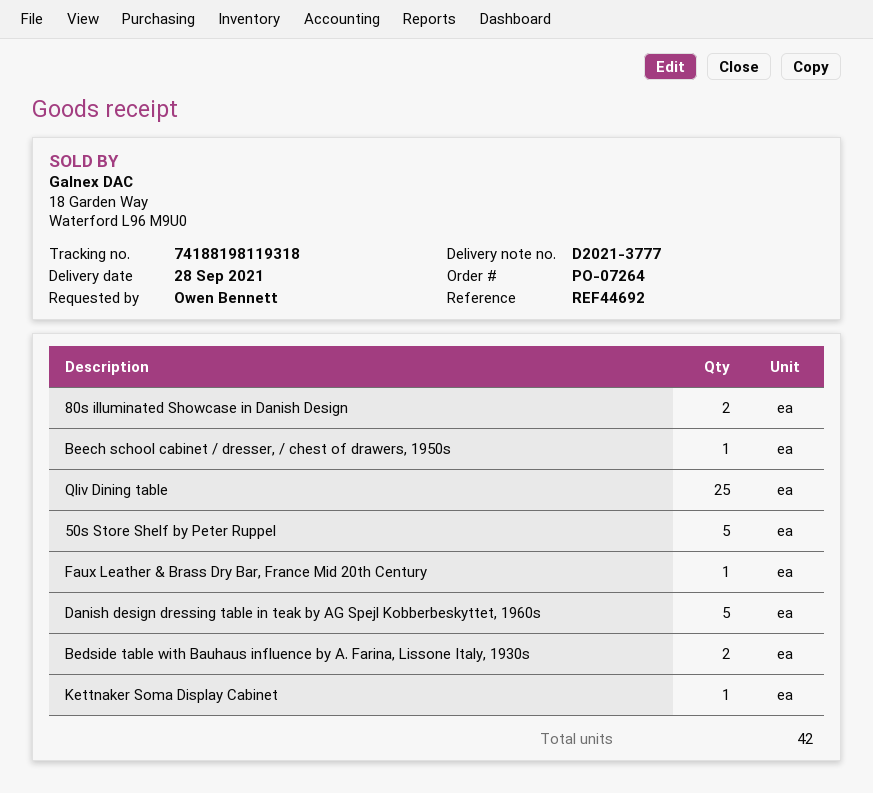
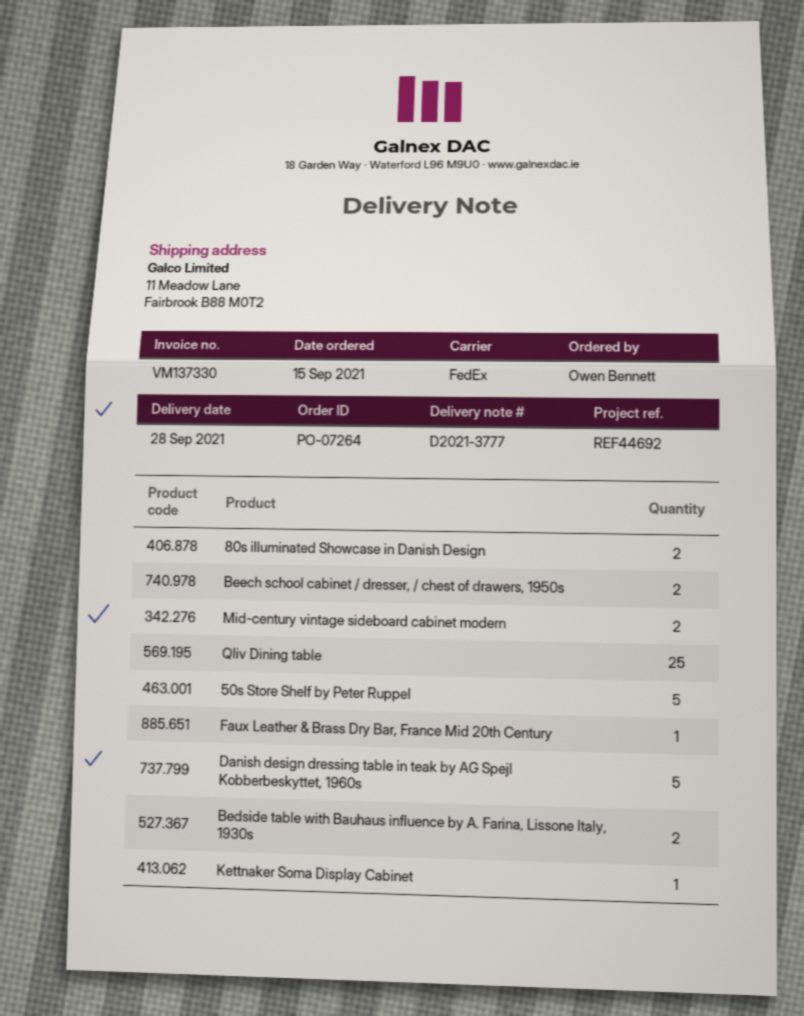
Beech school cabinet / dresser, / chest of drawers, 1950s: 1 -> 2
Mid-century vintage sideboard cabinet modern: none -> 2

